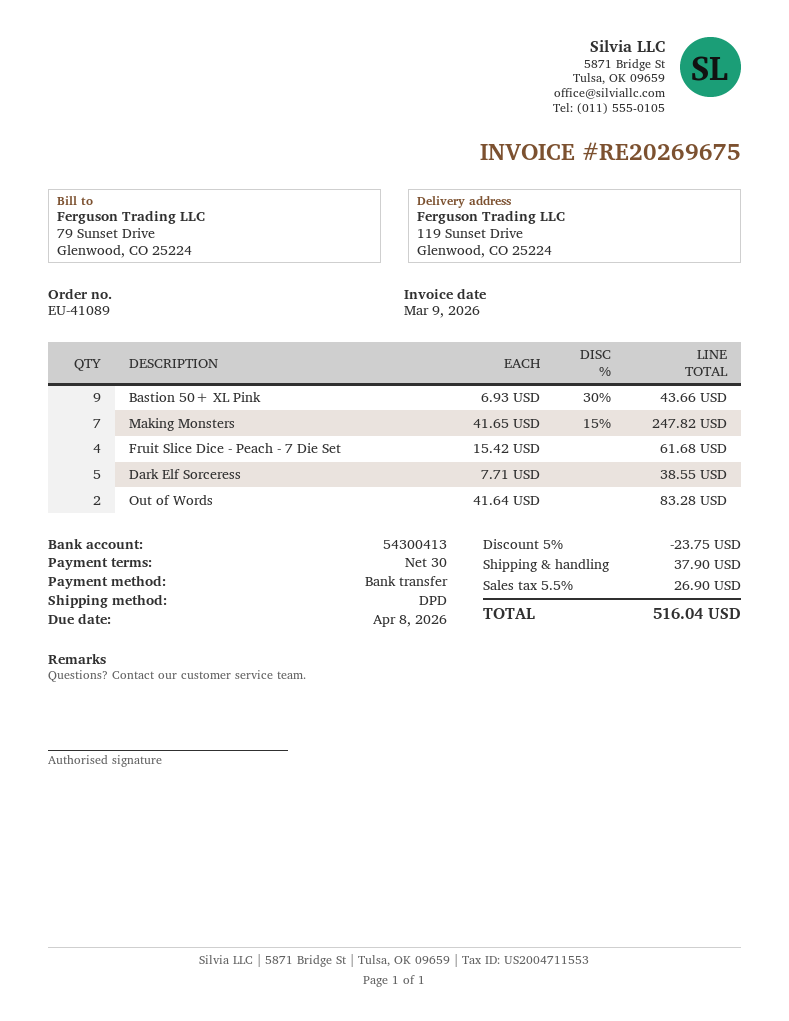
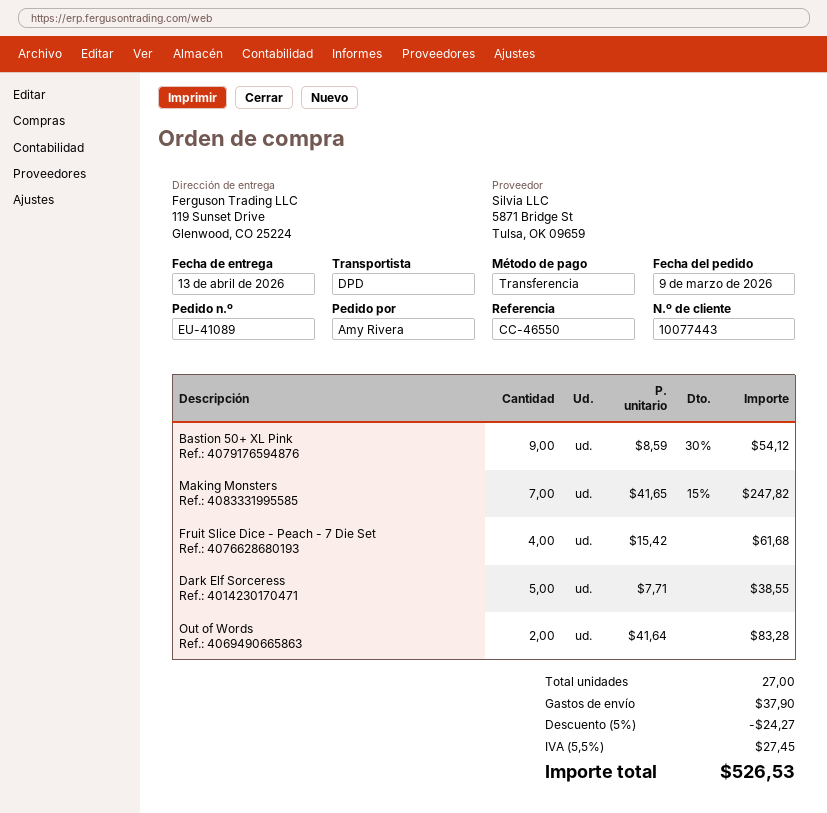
Bastion 50+ XL Pink: 9 x 6.93 - 30% = 43.66 -> 9 x 8.59 - 30% = 54.12
discount: 5% = 23.75 -> 5% = 24.27
tax: 5.5% = 26.90 -> 5.5% = 27.45
total: 516.04 -> 526.53

